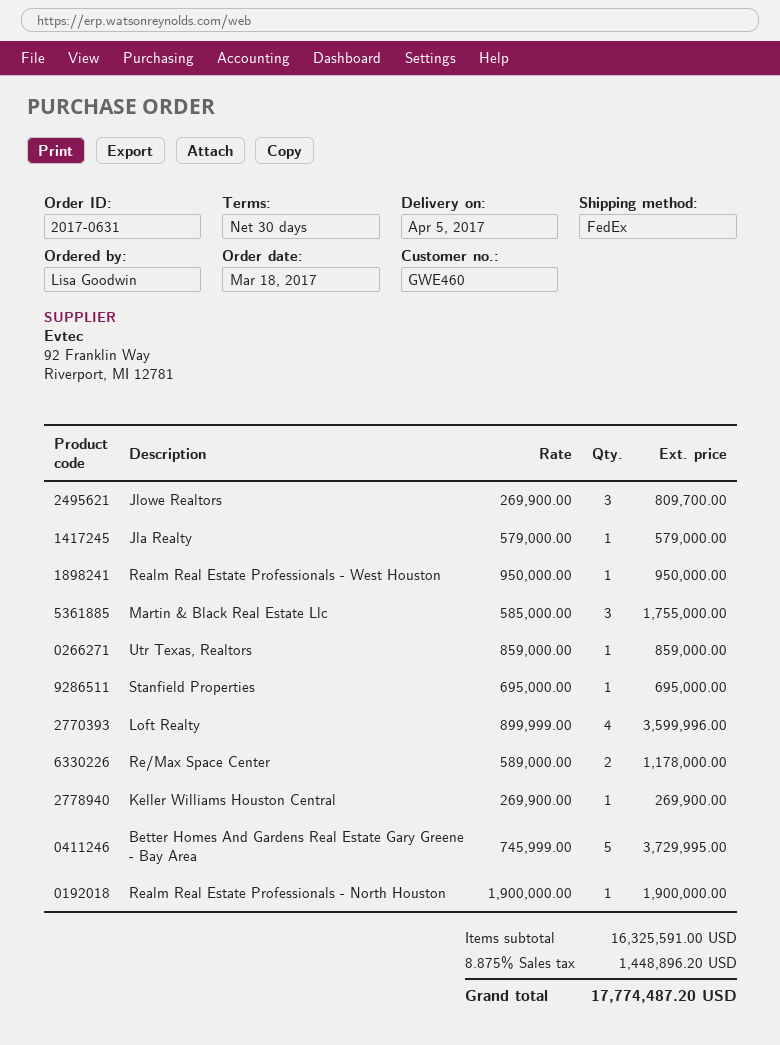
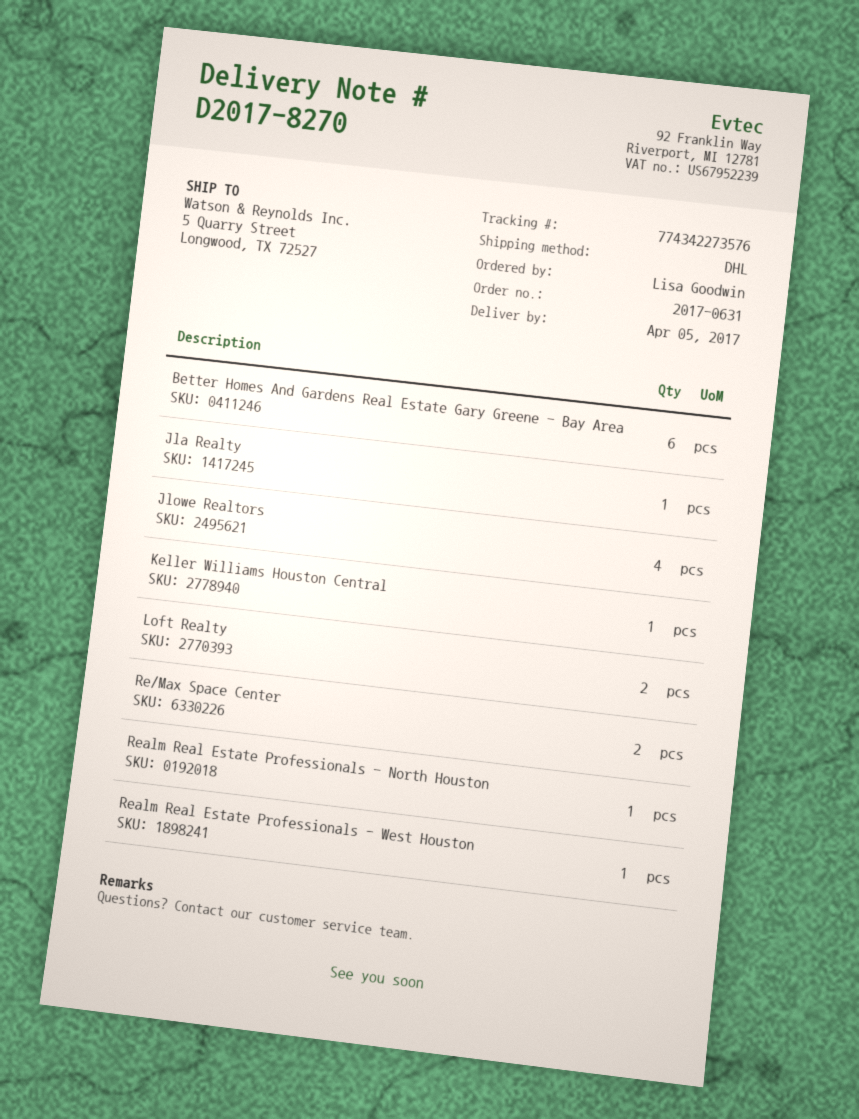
shipping method: FedEx -> DHL
Jlowe Realtors: 3 -> 4
Martin & Black Real Estate Llc: 3 -> none
Utr Texas, Realtors: 1 -> none
Stanfield Properties: 1 -> none
Loft Realty: 4 -> 2
Better Homes And Gardens Real Estate Gary Greene - Bay Area: 5 -> 6

